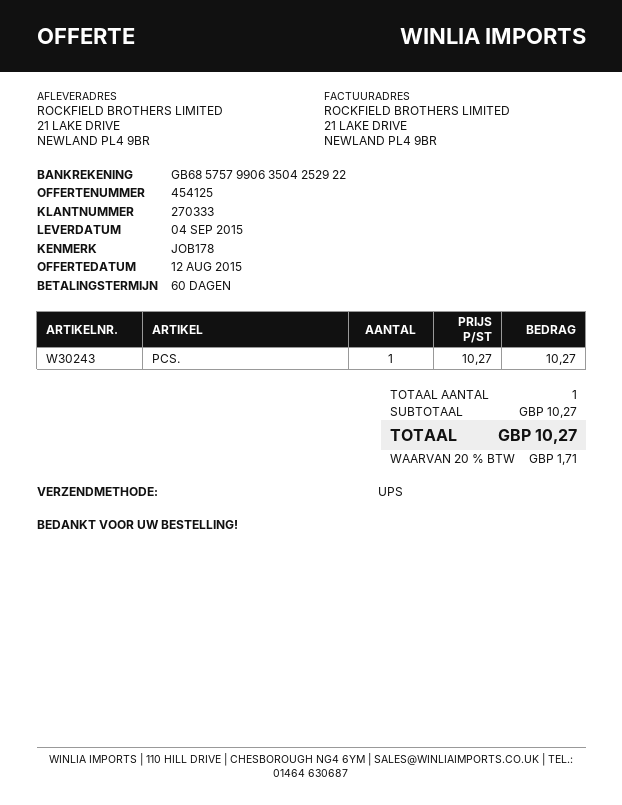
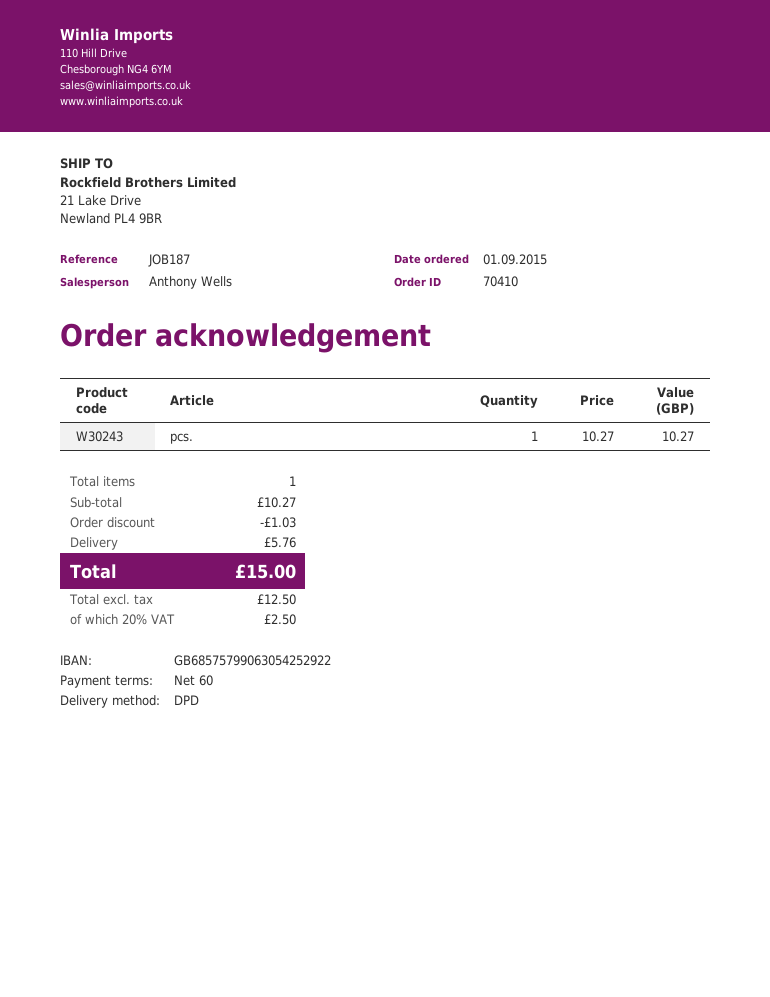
reference: JOB178 -> JOB187
bank account: GB68575799063504252922 -> GB68575799063054252922
shipping method: UPS -> DPD
discount: none -> 1.03
shipping: none -> 5.76
tax: 20% = 1.71 -> 20% = 2.50
total: 10.27 -> 15.00

